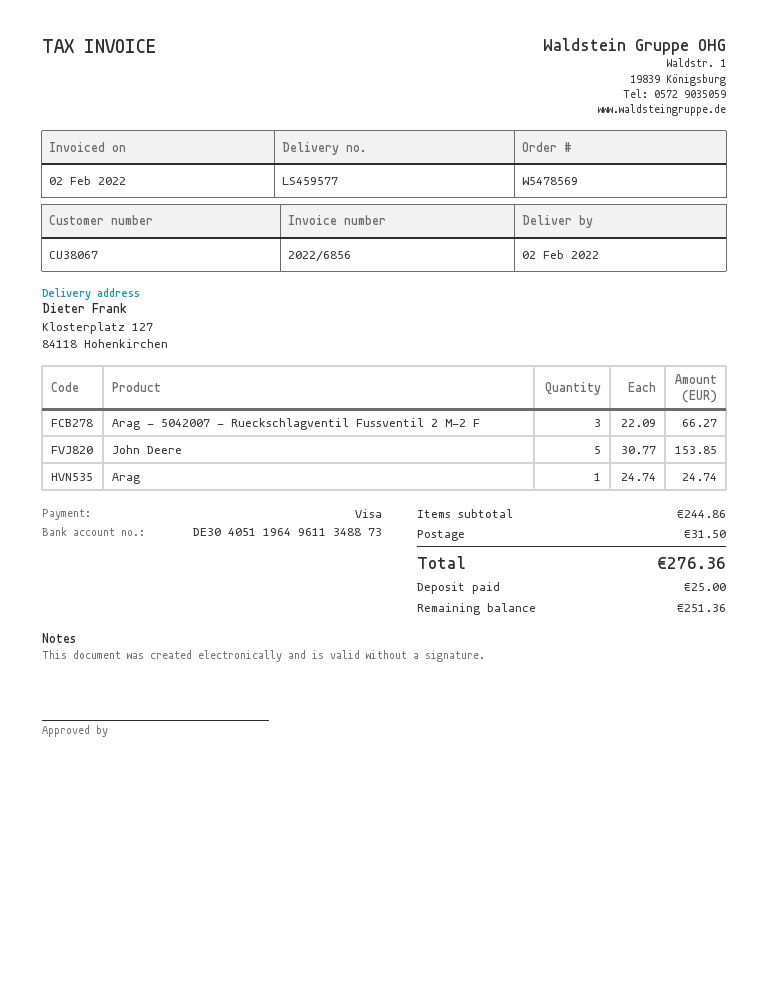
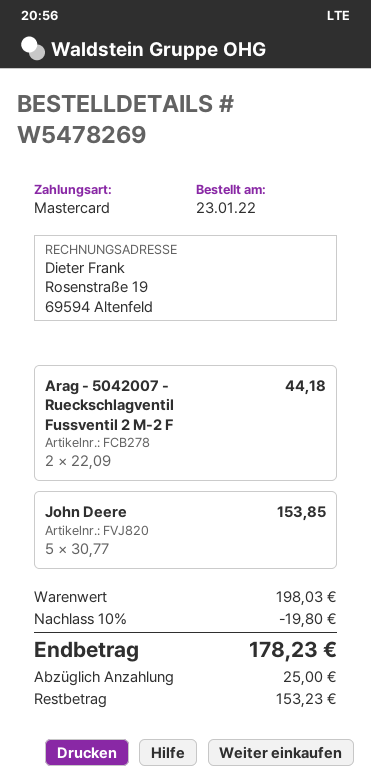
order number: W5478569 -> W5478269
payment method: Visa -> Mastercard
Arag - 5042007 - Rueckschlagventil Fussventil 2 M-2 F: 3 x 22.09 = 66.27 -> 2 x 22.09 = 44.18
Arag: 1 x 24.74 = 24.74 -> none
subtotal: 244.86 -> 198.03
discount: none -> 10% = 19.80
shipping: 31.50 -> none
total: 276.36 -> 178.23
balance: 251.36 -> 153.23

